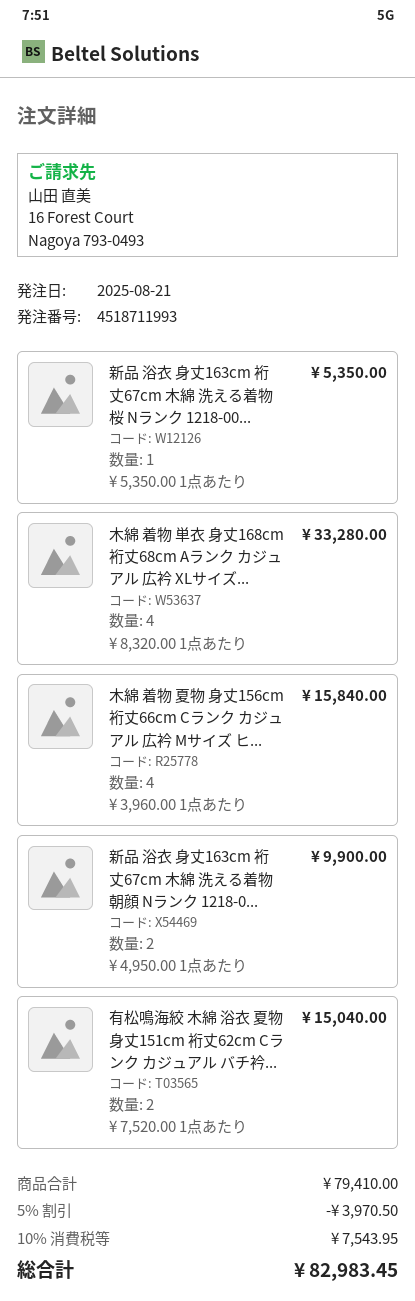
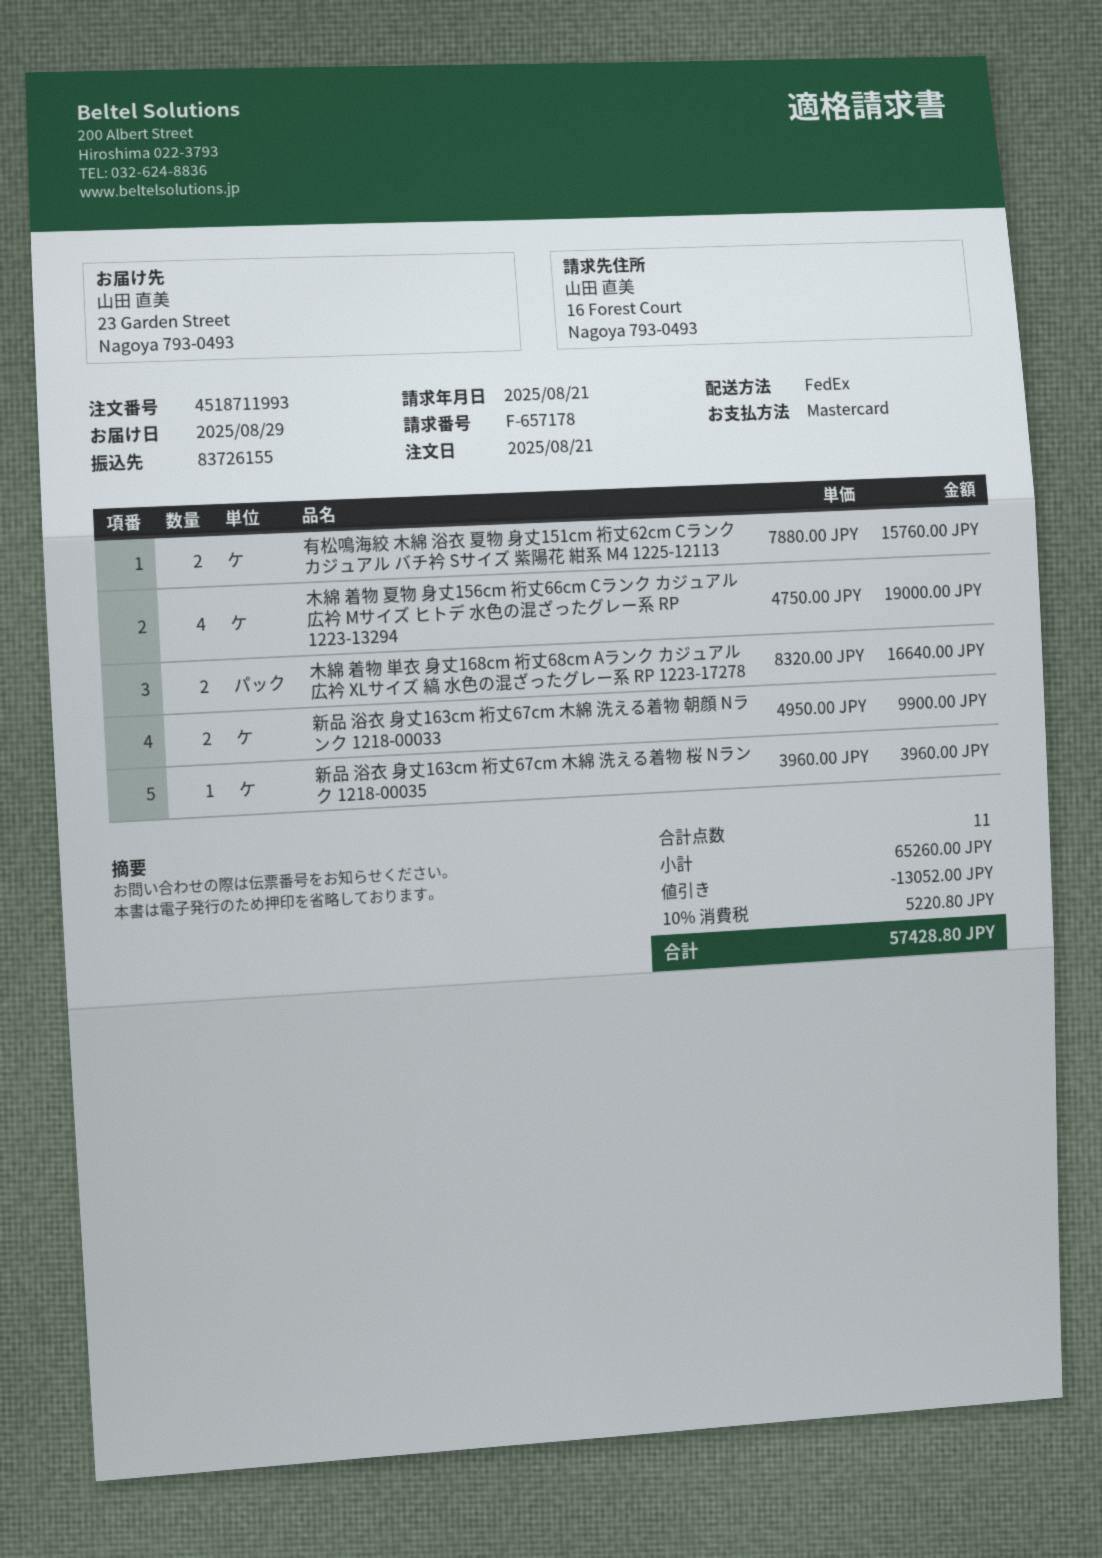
新品 浴衣 身丈163cm 裄丈67cm 木綿 洗える着物 桜 Nランク 1218-00...: 1 x 5350.00 = 5350.00 -> 1 x 3960.00 = 3960.00
木綿 着物 単衣 身丈168cm 裄丈68cm Aランク カジュアル 広衿 XLサイズ...: 4 x 8320.00 = 33280.00 -> 2 x 8320.00 = 16640.00
木綿 着物 夏物 身丈156cm 裄丈66cm Cランク カジュアル 広衿 Mサイズ ヒ...: 4 x 3960.00 = 15840.00 -> 4 x 4750.00 = 19000.00
有松鳴海絞 木綿 浴衣 夏物 身丈151cm 裄丈62cm Cランク カジュアル バチ衿...: 2 x 7520.00 = 15040.00 -> 2 x 7880.00 = 15760.00
subtotal: 79410.00 -> 65260.00
discount: 3970.50 -> 13052.00
tax: 10% = 7543.95 -> 10% = 5220.80
total: 82983.45 -> 57428.80

